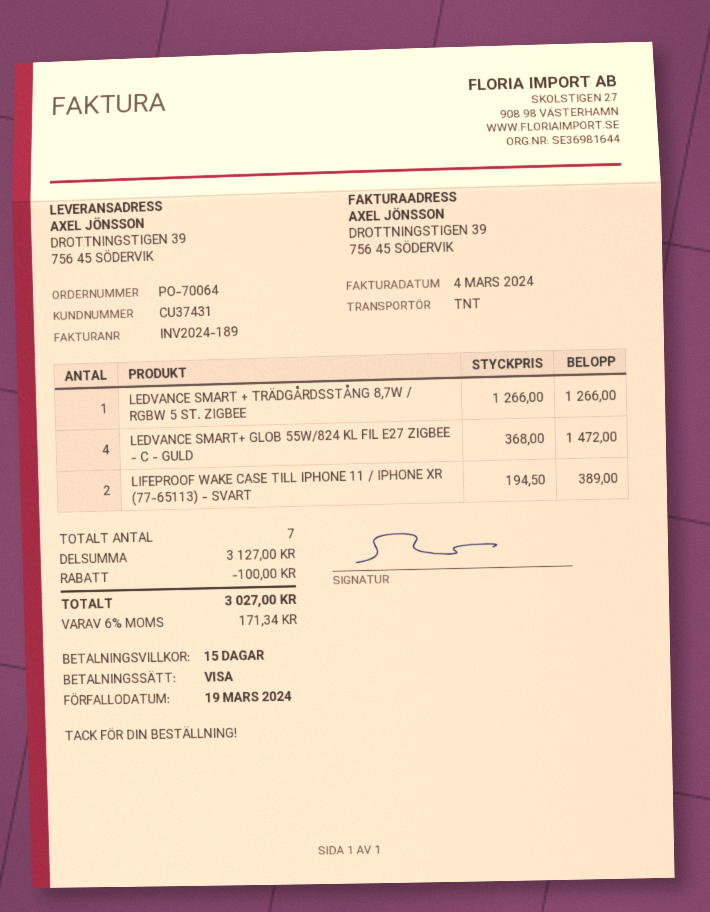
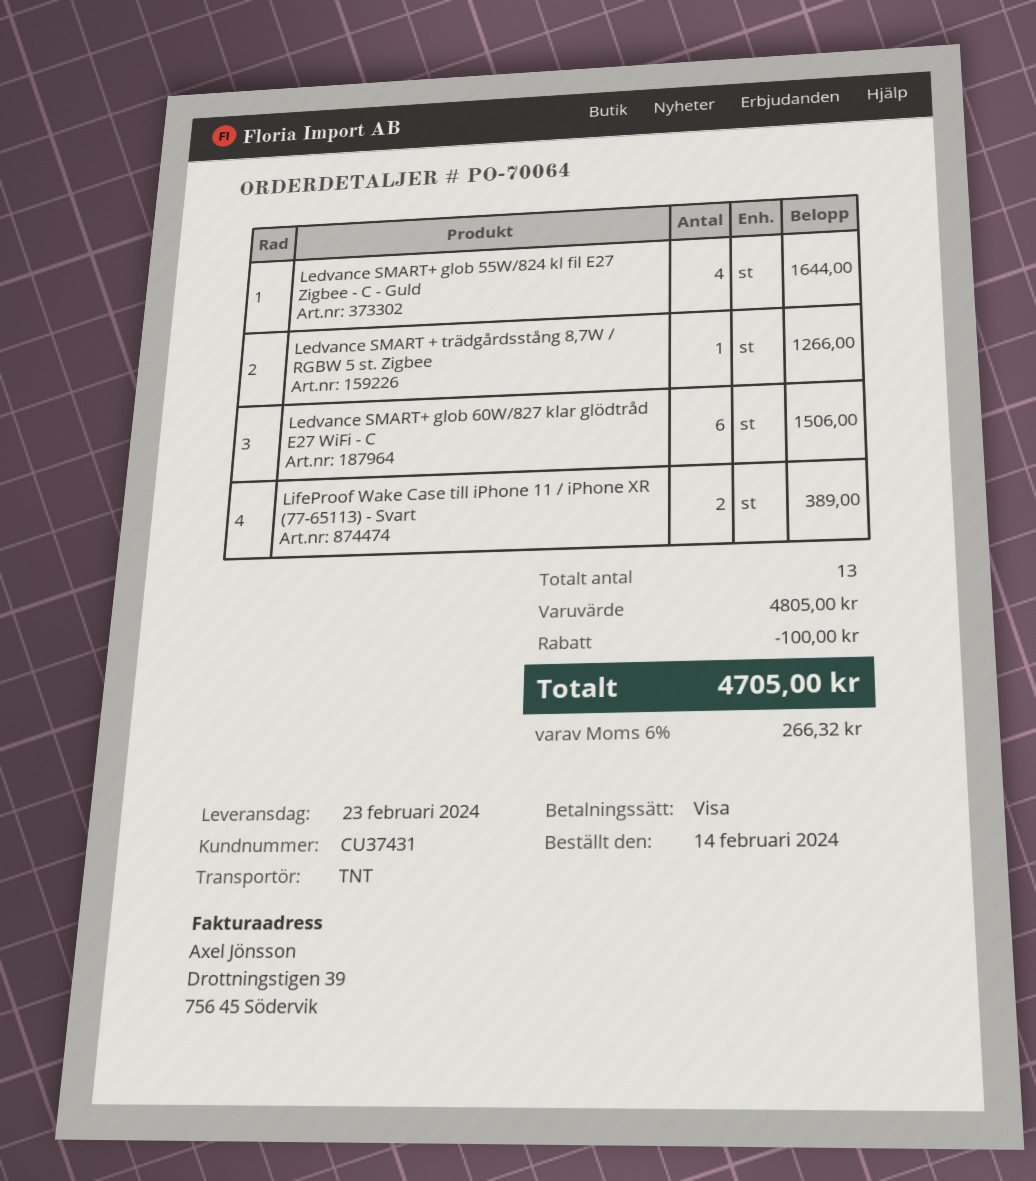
LEDVANCE SMART+ GLOB 55W/824 KL FIL E27 ZIGBEE - C - GULD: 4 for 1472.00 -> 4 for 1644.00
Ledvance SMART+ glob 60W/827 klar glödtråd E27 WiFi - C: none -> 6 for 1506.00
total quantity: 7 -> 13
subtotal: 3127.00 -> 4805.00
tax: 6% = 171.34 -> 6% = 266.32
total: 3027.00 -> 4705.00

